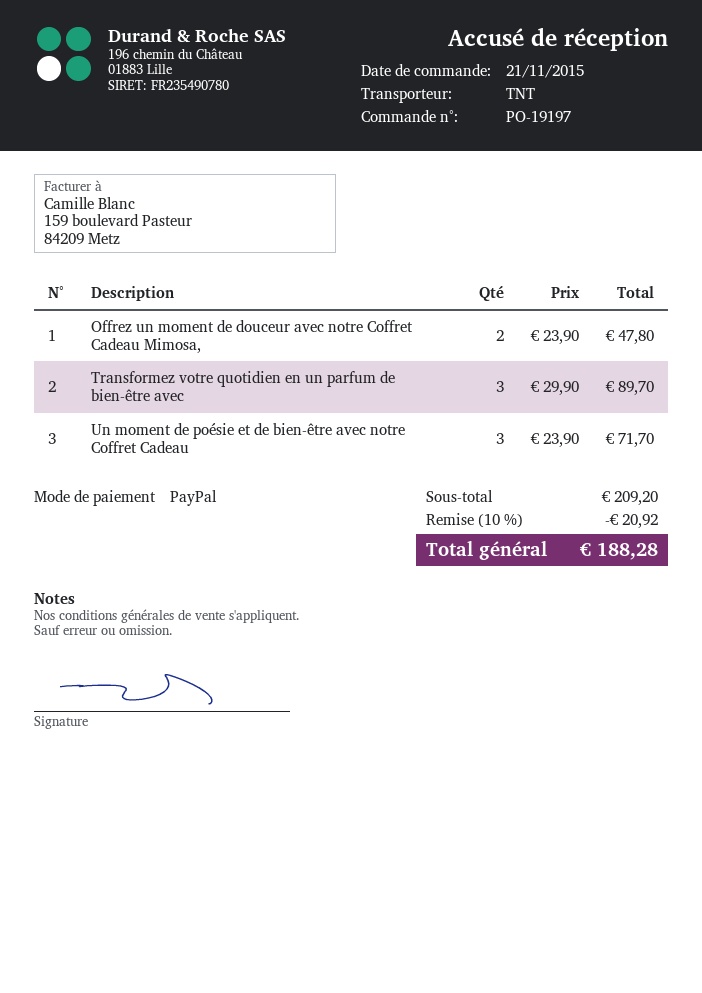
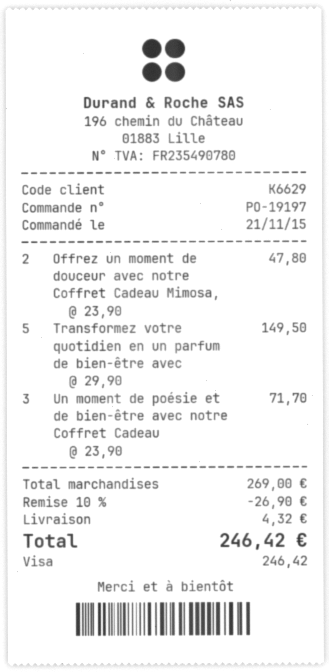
payment method: PayPal -> Visa
Transformez votre quotidien en un parfum de bien-être avec: 3 x 29.90 = 89.70 -> 5 x 29.90 = 149.50
subtotal: 209.20 -> 269.00
discount: 10% = 20.92 -> 10% = 26.90
shipping: none -> 4.32
total: 188.28 -> 246.42

